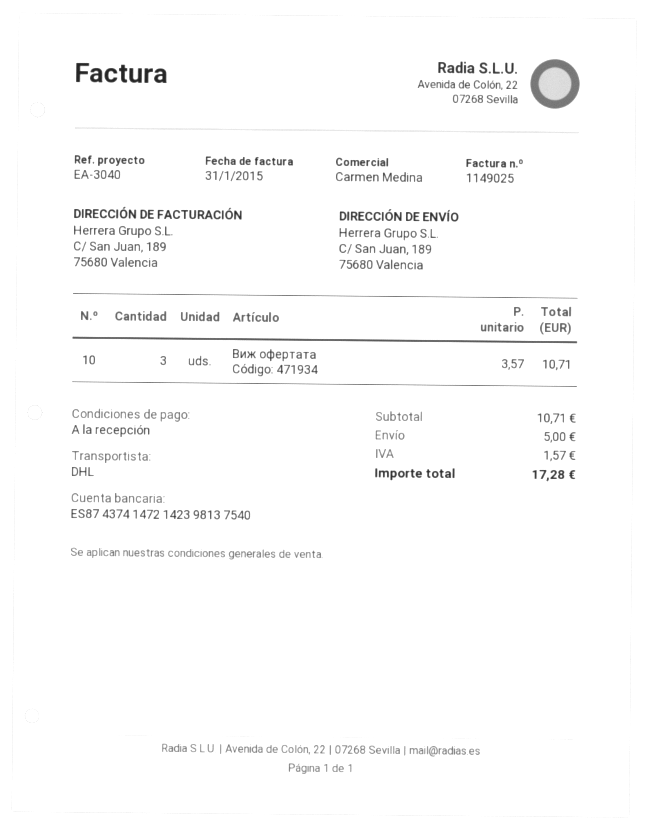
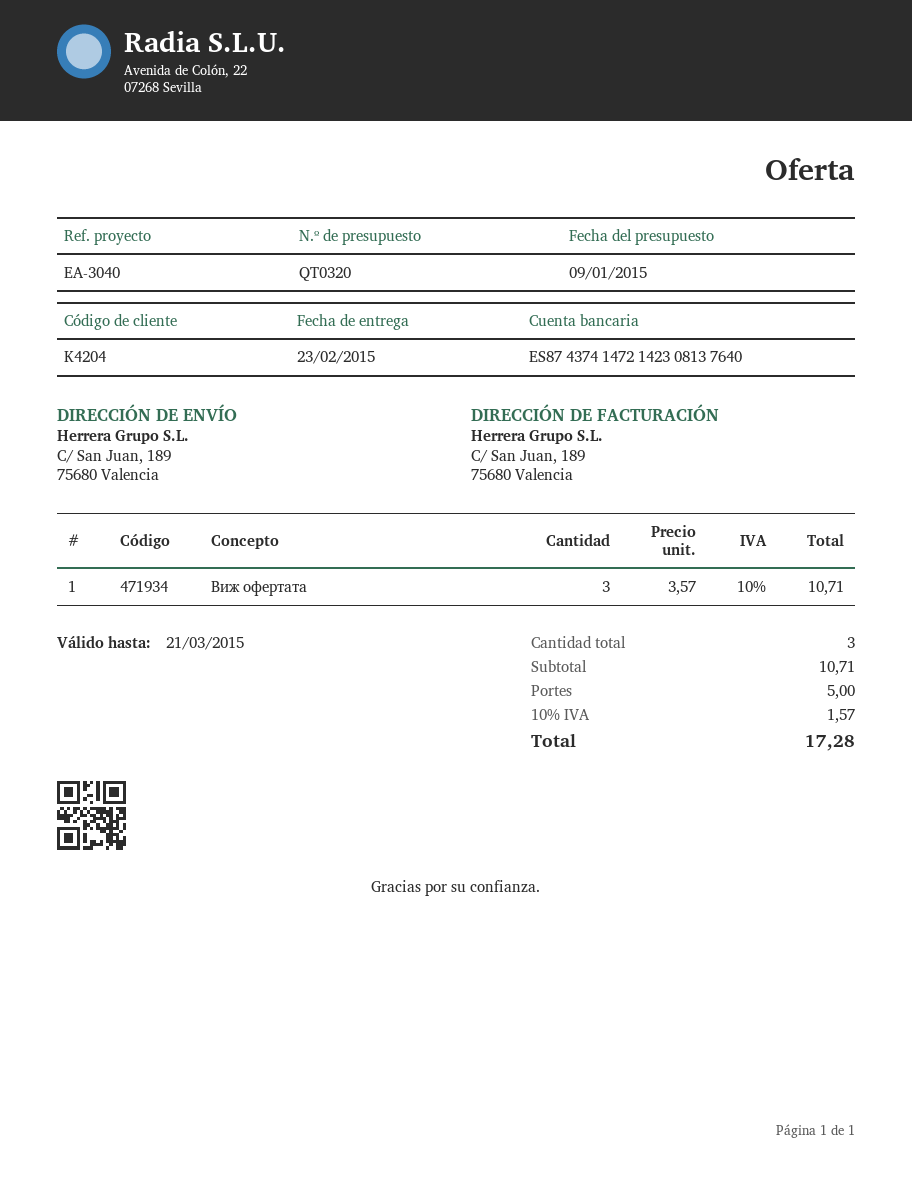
bank account: ES8743741472142398137540 -> ES8743741472142308137640

